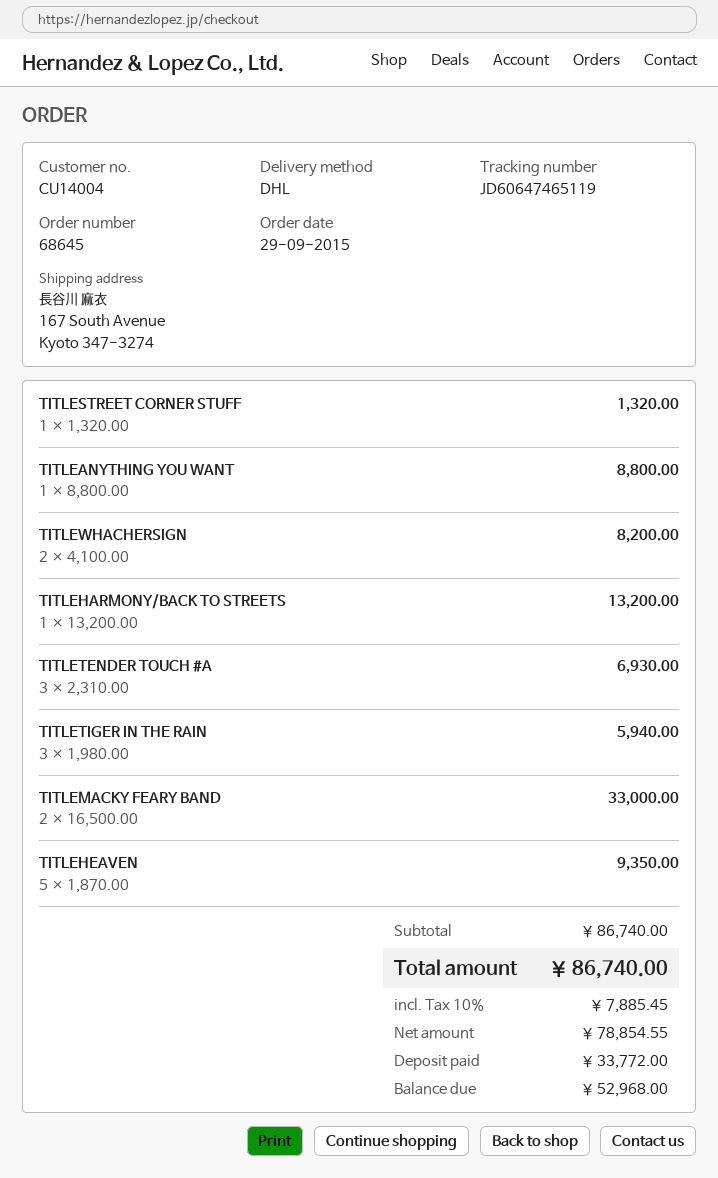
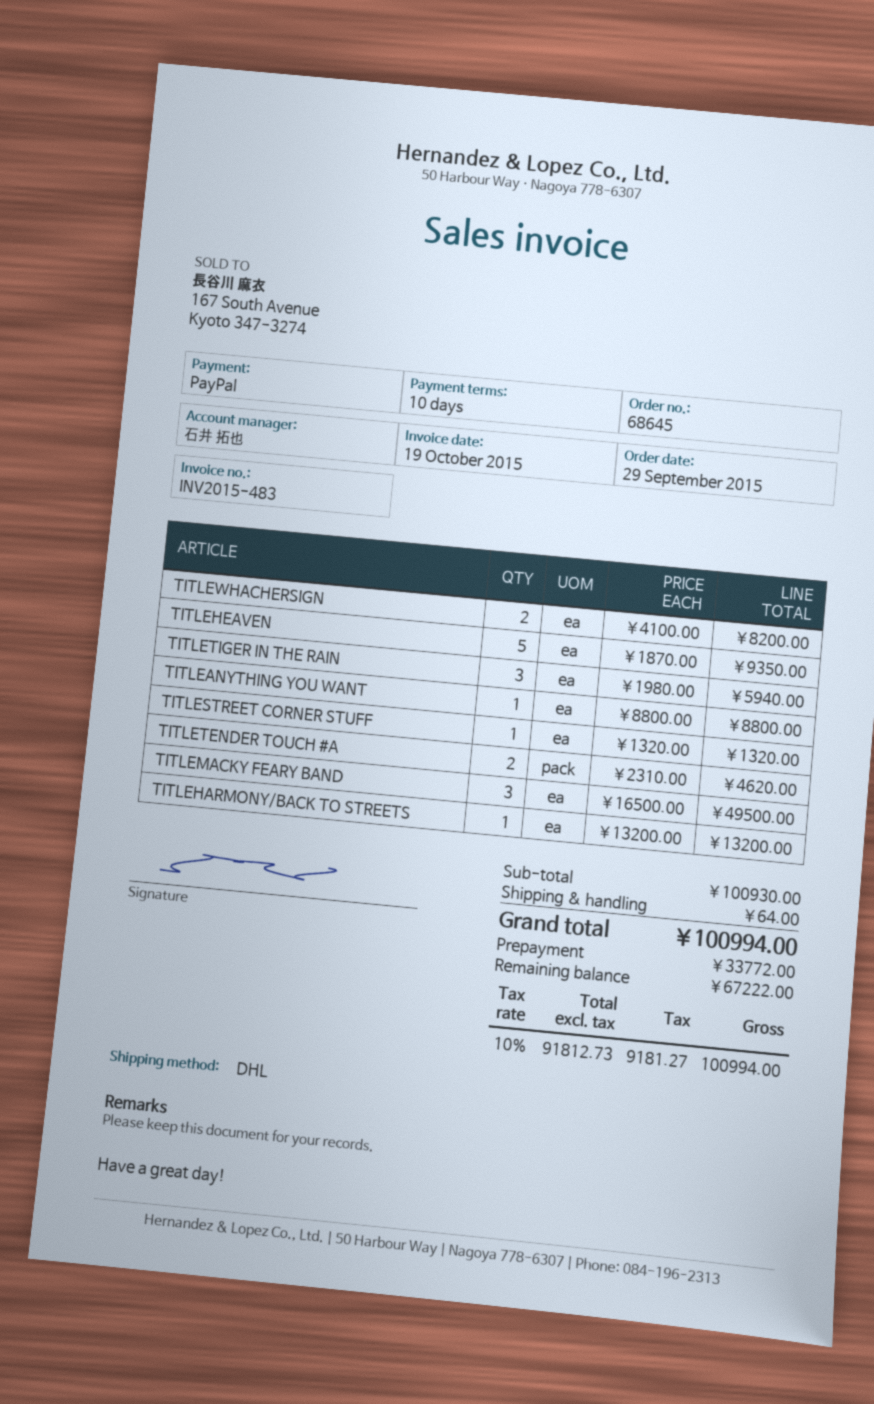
TITLETENDER TOUCH #A: 3 x 2310.00 = 6930.00 -> 2 x 2310.00 = 4620.00
TITLEMACKY FEARY BAND: 2 x 16500.00 = 33000.00 -> 3 x 16500.00 = 49500.00
subtotal: 86740.00 -> 100930.00
shipping: none -> 64.00
net: 78854.55 -> 91812.73
tax: 10% = 7885.45 -> 10% = 9181.27
total: 86740.00 -> 100994.00
balance: 52968.00 -> 67222.00

